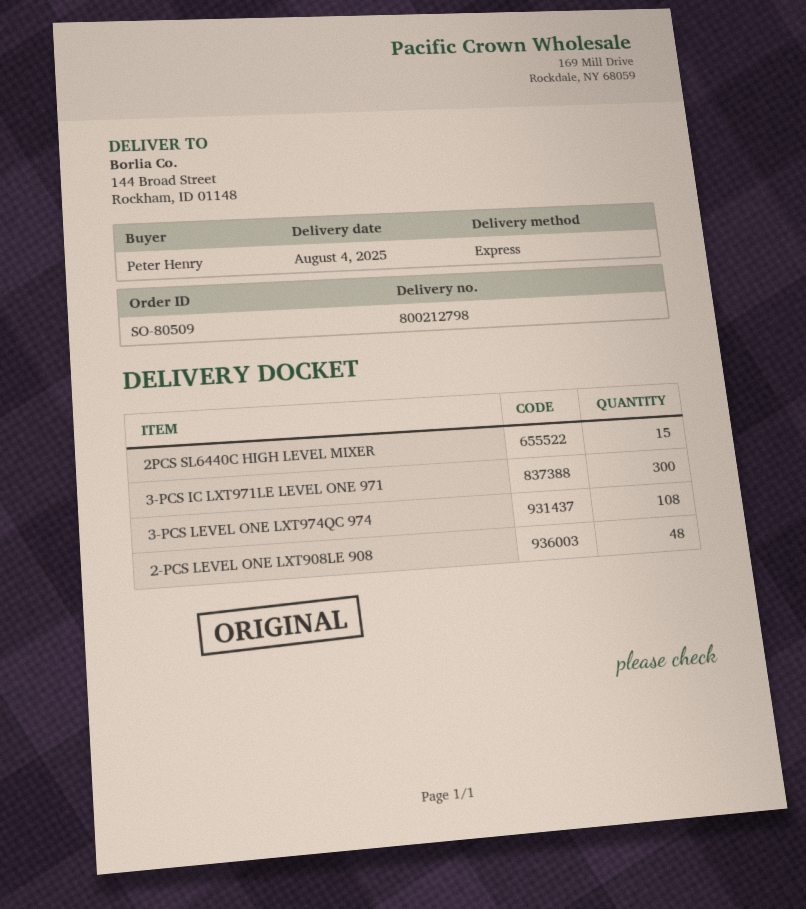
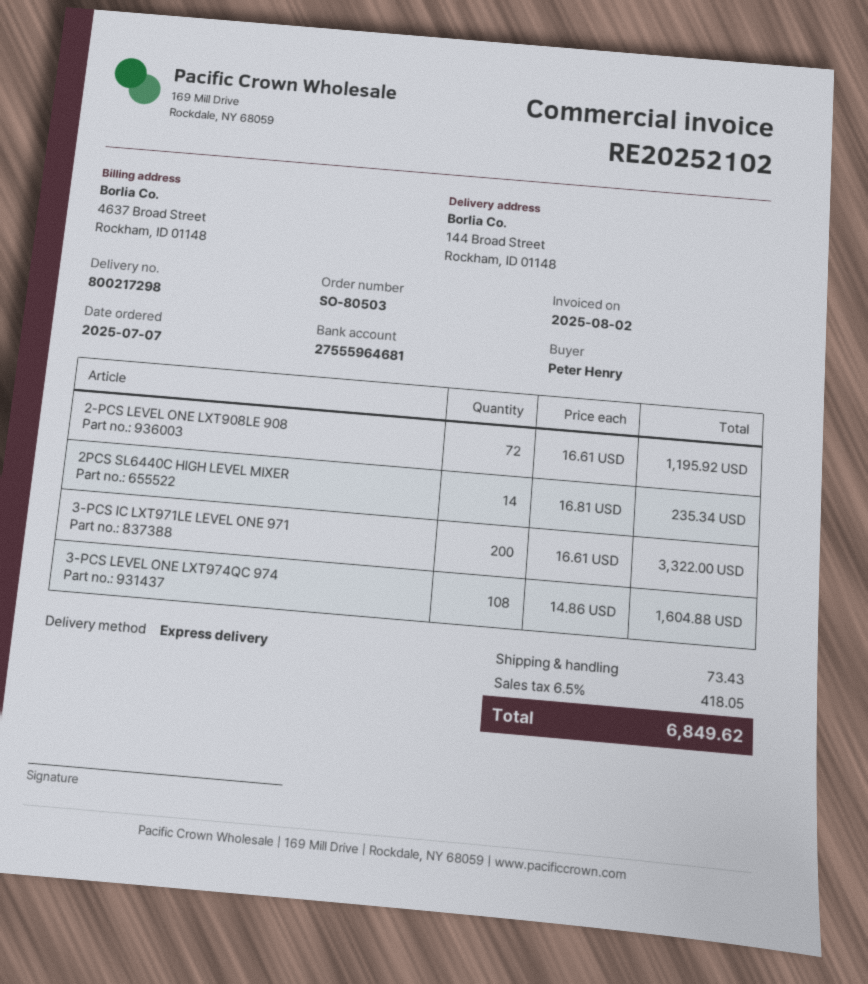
order number: SO-80509 -> SO-80503
delivery note number: 800212798 -> 800217298
2PCS SL6440C HIGH LEVEL MIXER: 15 -> 14
3-PCS IC LXT971LE LEVEL ONE 971: 300 -> 200
2-PCS LEVEL ONE LXT908LE 908: 48 -> 72

